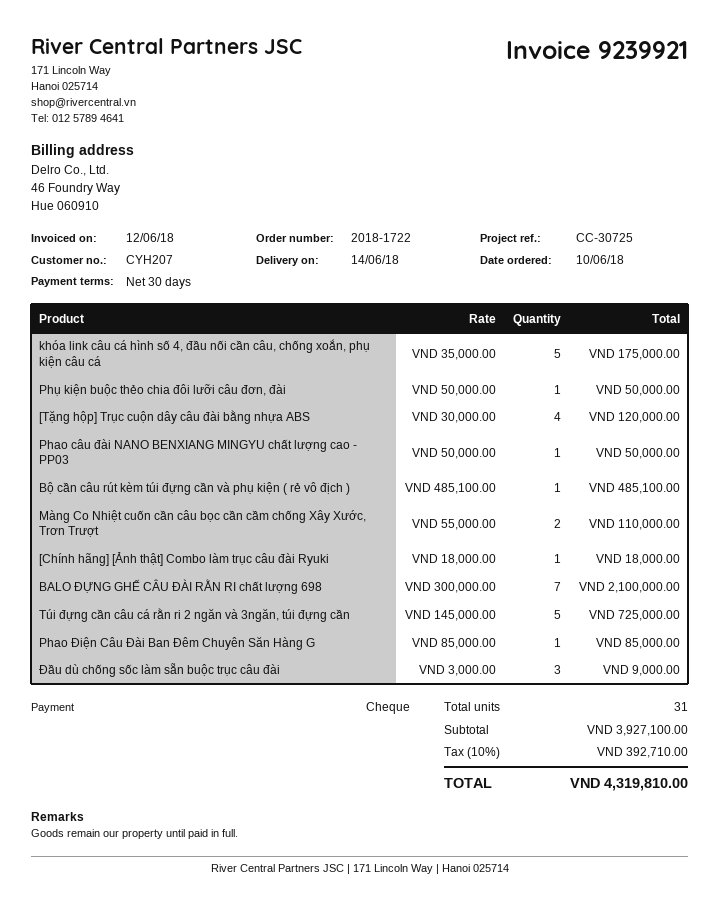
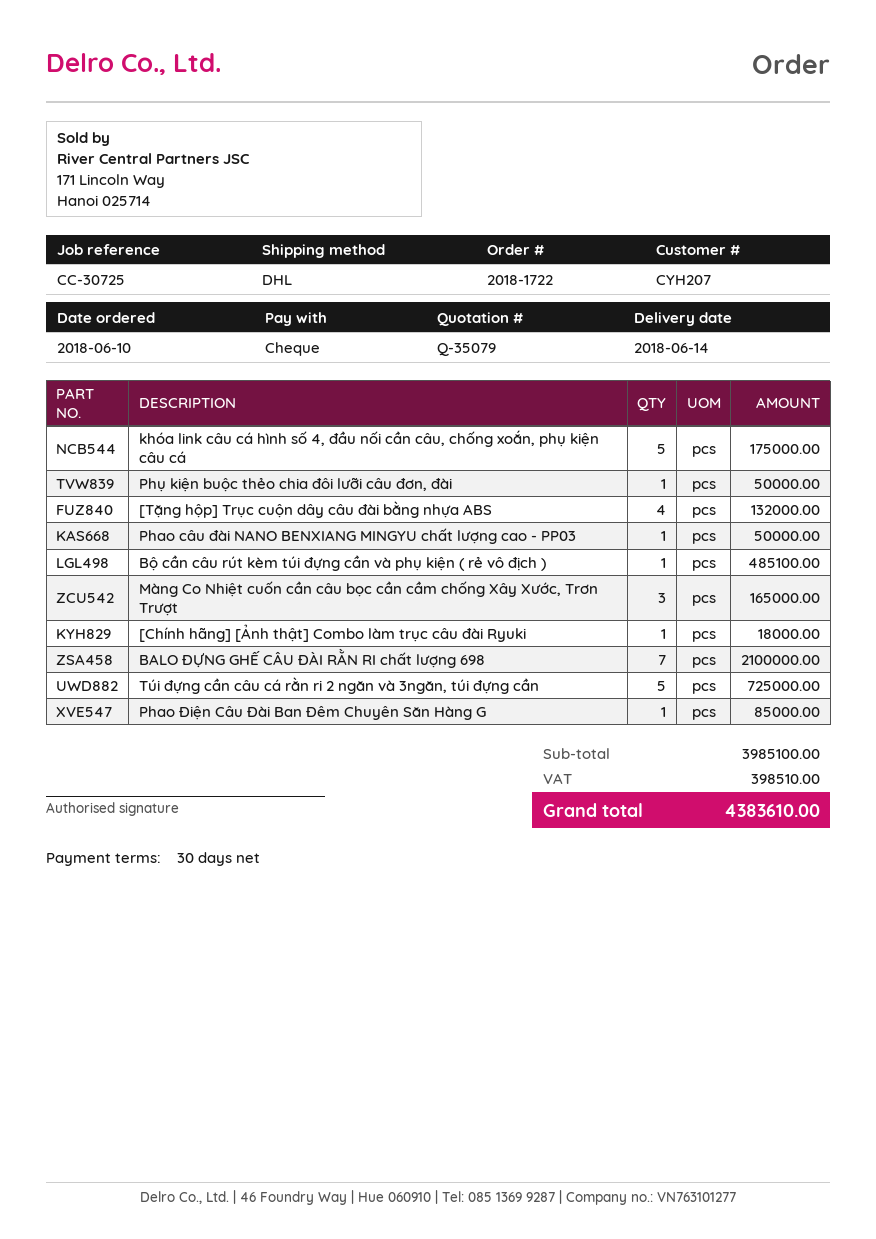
[Tặng hộp] Trục cuộn dây câu đài bằng nhựa ABS: 4 for 120000.00 -> 4 for 132000.00
Màng Co Nhiệt cuốn cần câu bọc cần cầm chống Xây Xước, Trơn Trượt: 2 for 110000.00 -> 3 for 165000.00
Đầu dù chống sốc làm sẵn buộc trục câu đài: 3 for 9000.00 -> none
subtotal: 3927100.00 -> 3985100.00
tax: 392710.00 -> 398510.00
total: 4319810.00 -> 4383610.00

